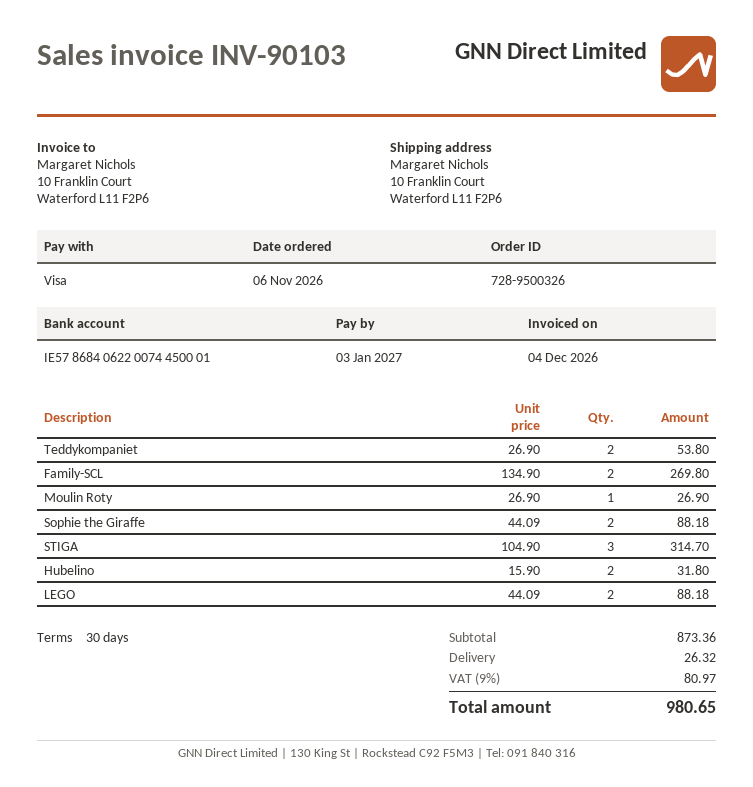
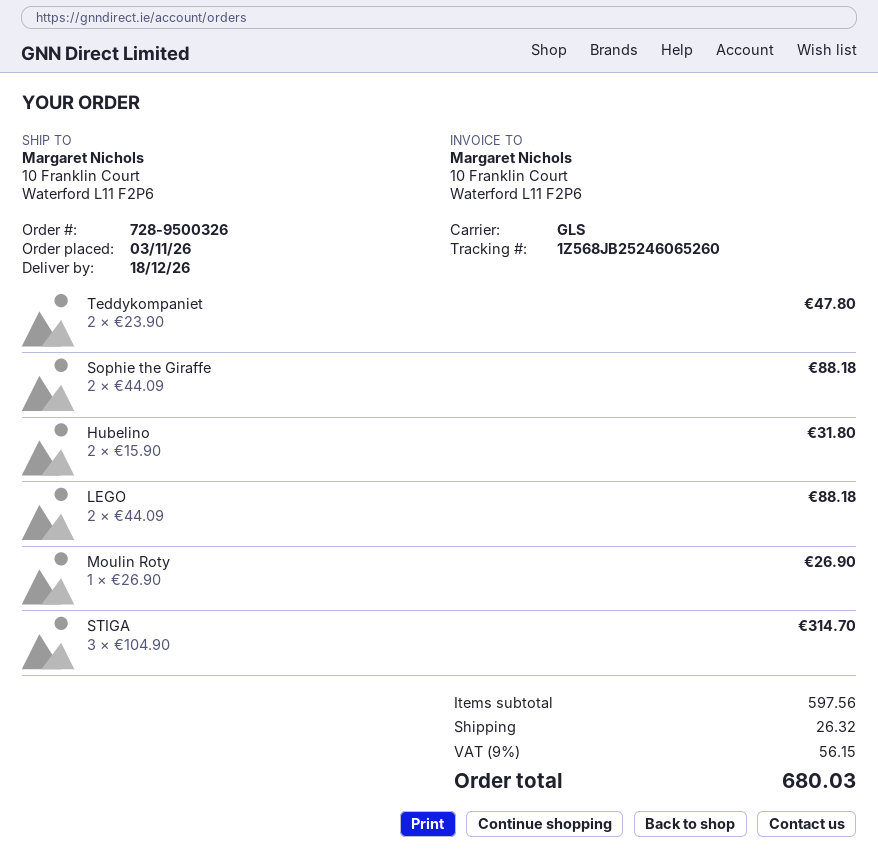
order date: 2026-11-06 -> 2026-11-03
Teddykompaniet: 2 x 26.90 = 53.80 -> 2 x 23.90 = 47.80
Family-SCL: 2 x 134.90 = 269.80 -> none
subtotal: 873.36 -> 597.56
tax: 9% = 80.97 -> 9% = 56.15
total: 980.65 -> 680.03

